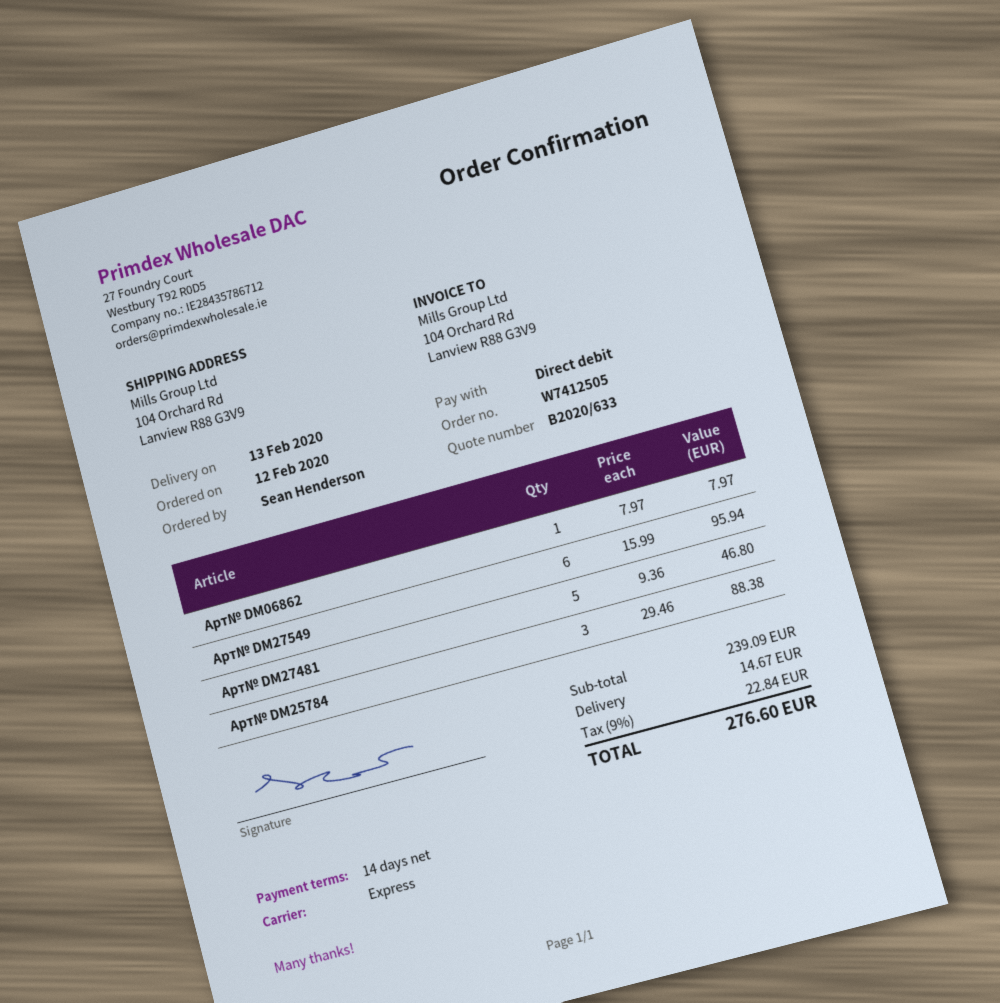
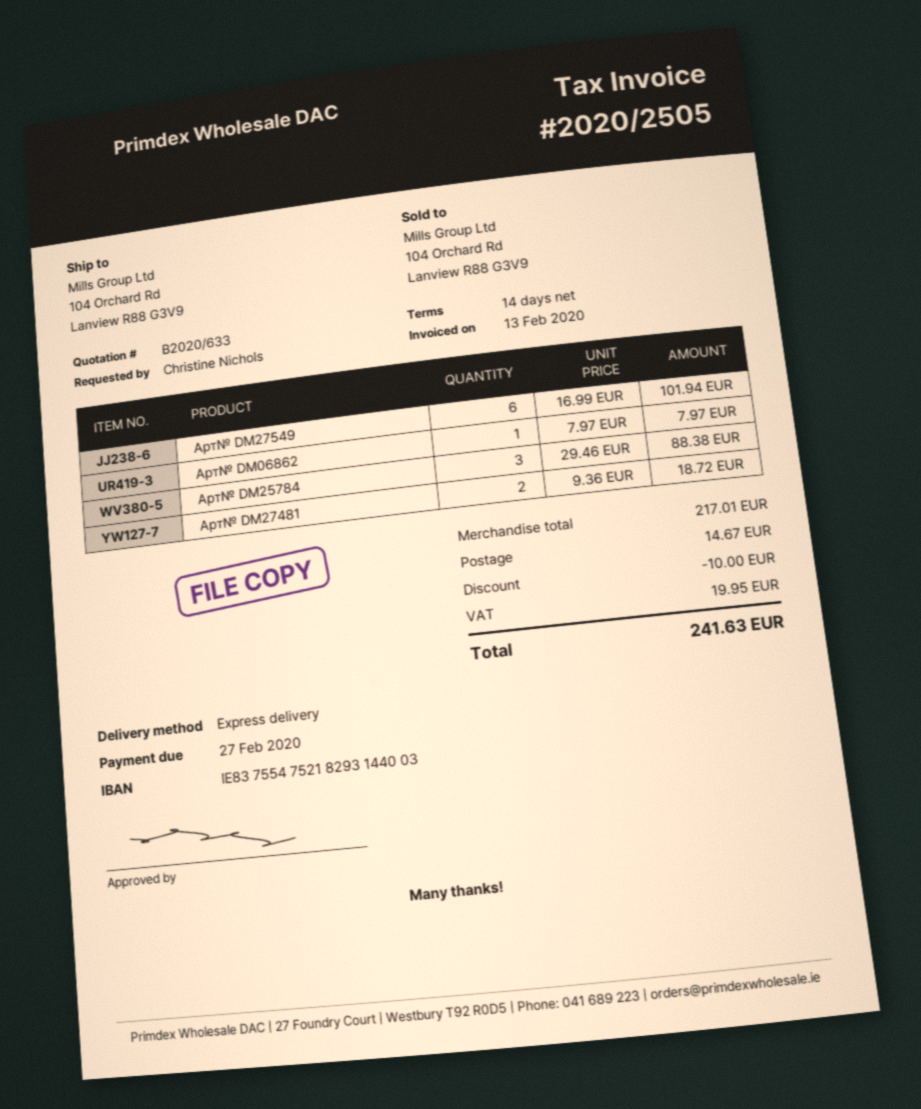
ordered by: Sean Henderson -> Christine Nichols
Арт№ DM27549: 6 x 15.99 = 95.94 -> 6 x 16.99 = 101.94
Арт№ DM27481: 5 x 9.36 = 46.80 -> 2 x 9.36 = 18.72
subtotal: 239.09 -> 217.01
discount: none -> 10.00
tax: 22.84 -> 19.95
total: 276.60 -> 241.63

